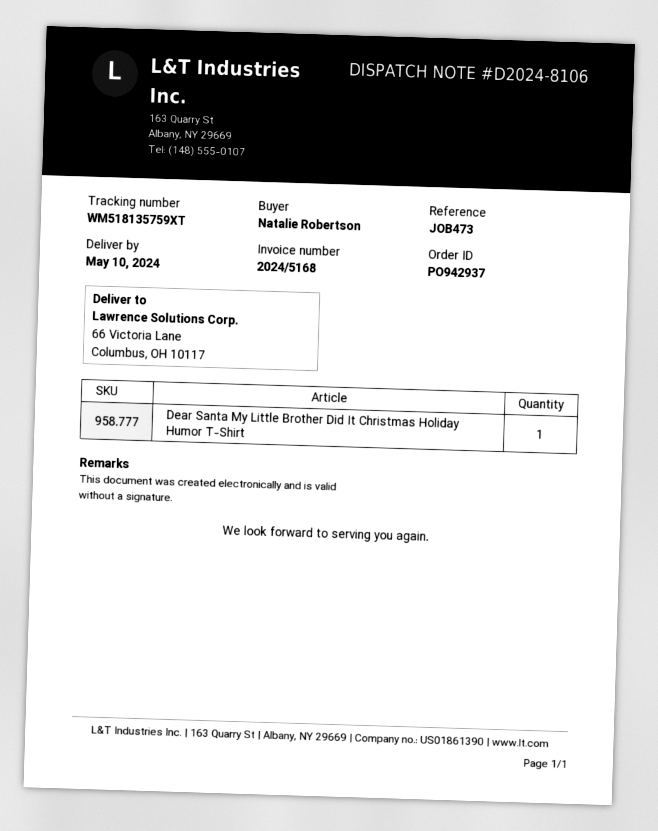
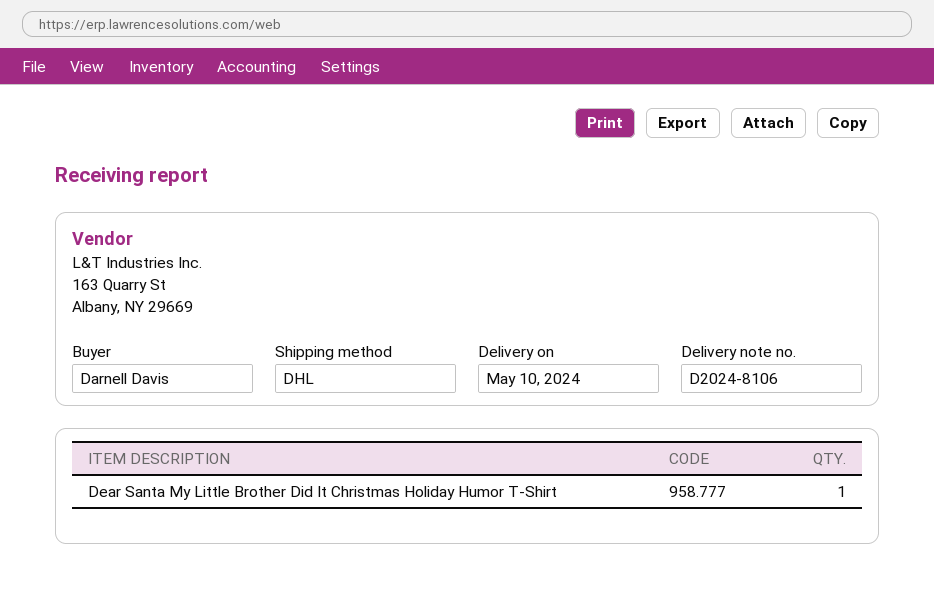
ordered by: Natalie Robertson -> Darnell Davis

